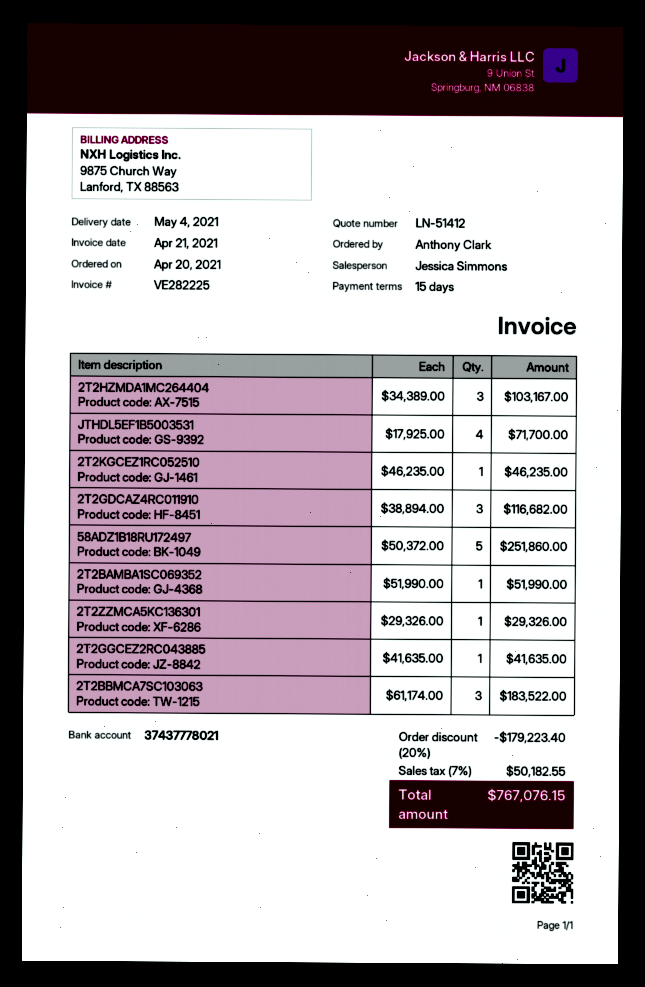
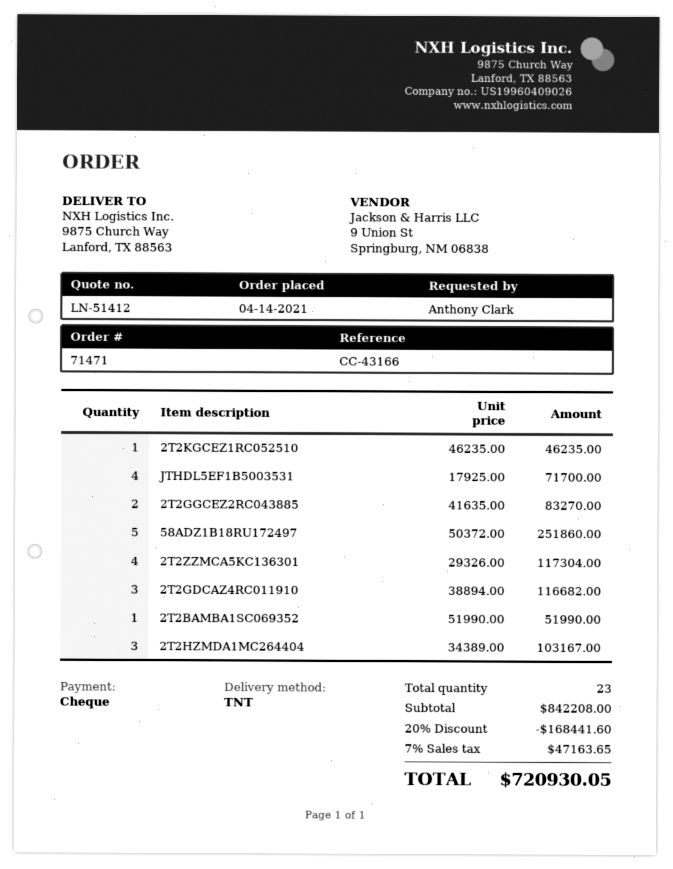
order date: 2021-04-20 -> 2021-04-14
2T2ZZMCA5KC136301: 1 x 29326.00 = 29326.00 -> 4 x 29326.00 = 117304.00
2T2GGCEZ2RC043885: 1 x 41635.00 = 41635.00 -> 2 x 41635.00 = 83270.00
2T2BBMCA7SC103063: 3 x 61174.00 = 183522.00 -> none
discount: 20% = 179223.40 -> 20% = 168441.60
tax: 7% = 50182.55 -> 7% = 47163.65
total: 767076.15 -> 720930.05

